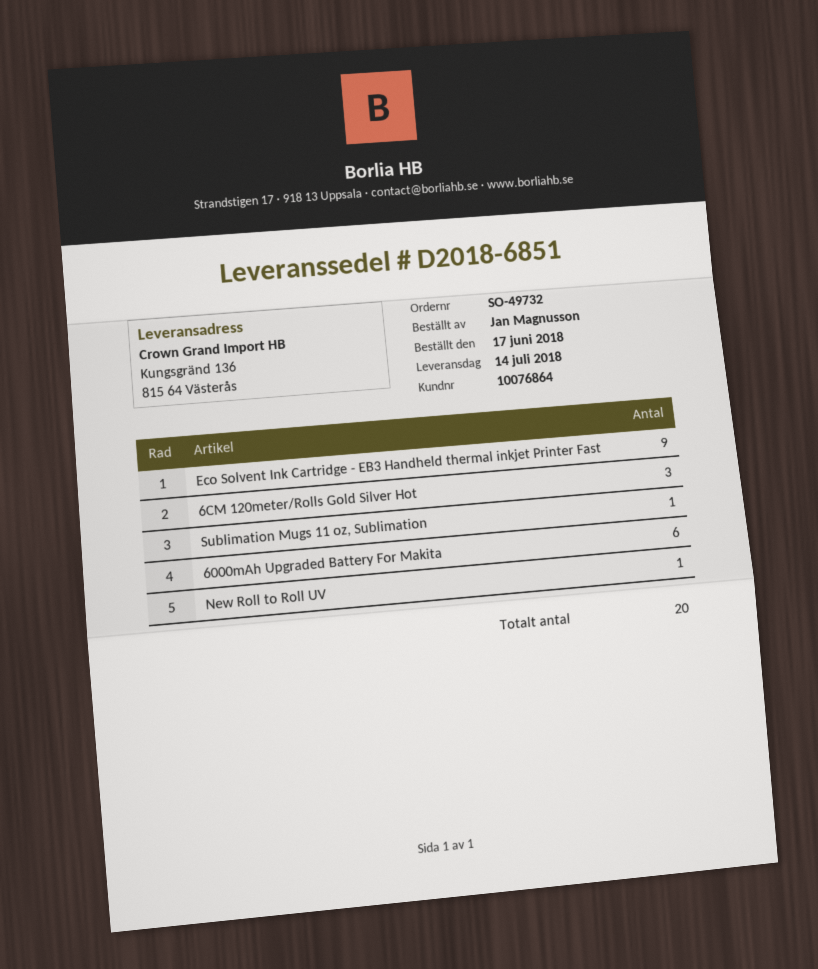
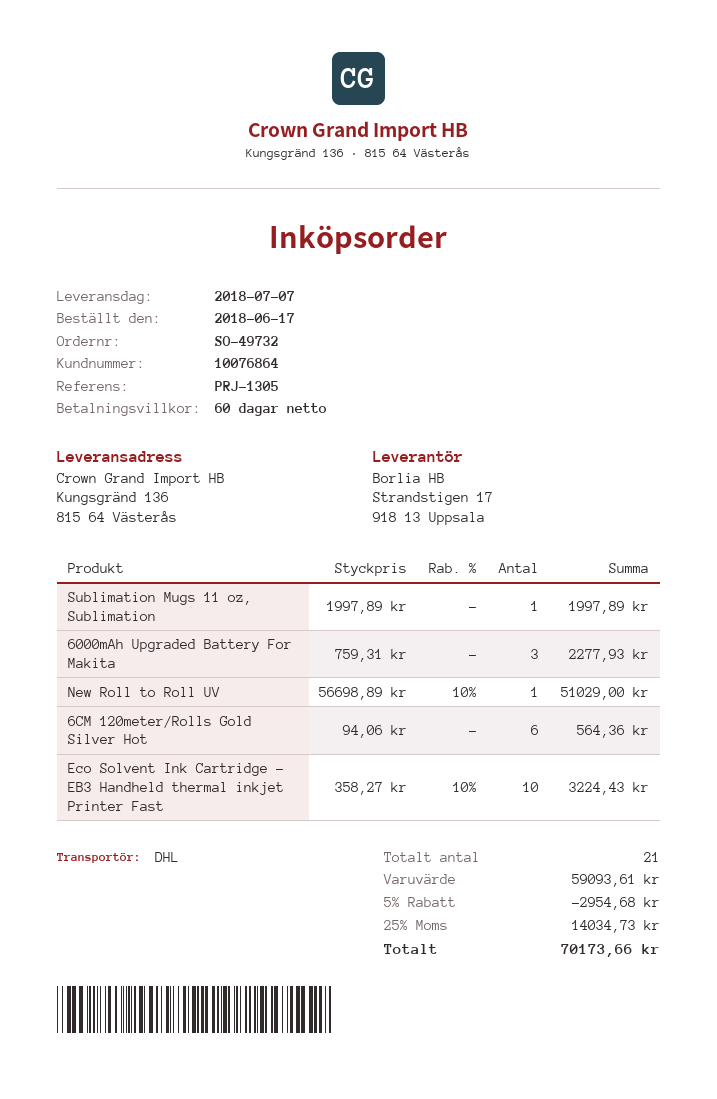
delivery date: 2018-07-14 -> 2018-07-07
Eco Solvent Ink Cartridge - EB3 Handheld thermal inkjet Printer Fast: 9 -> 10
6CM 120meter/Rolls Gold Silver Hot: 3 -> 6
6000mAh Upgraded Battery For Makita: 6 -> 3
total quantity: 20 -> 21

